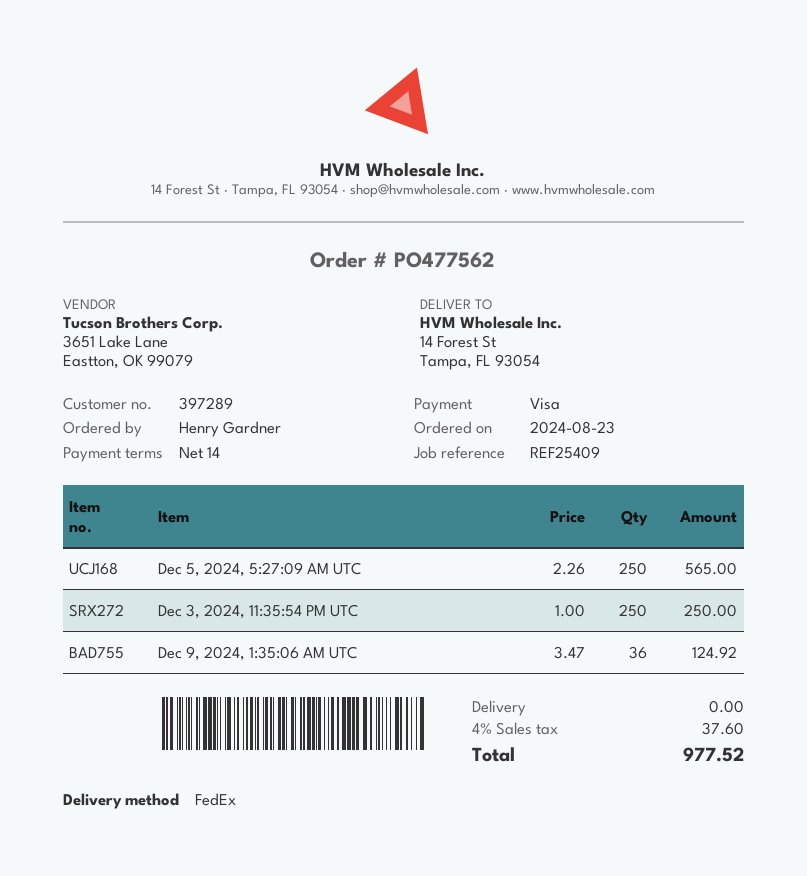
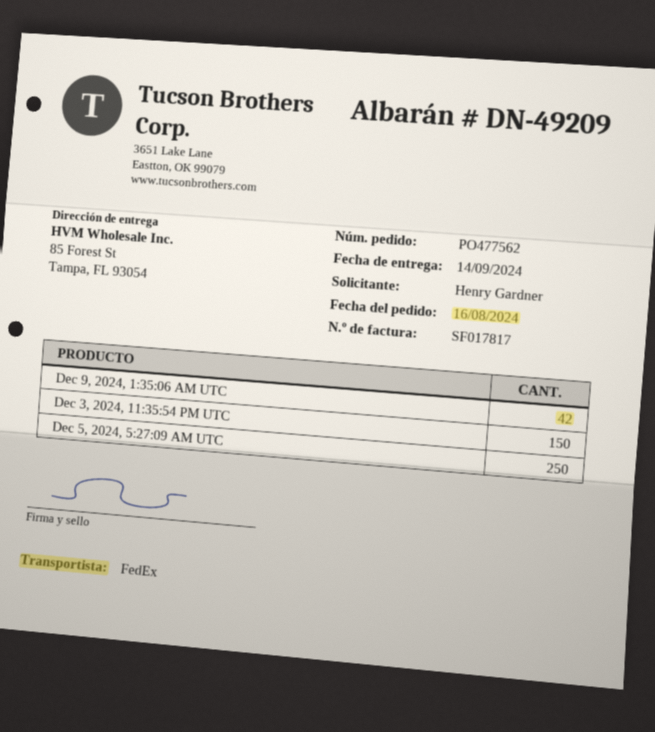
order date: 2024-08-23 -> 2024-08-16
ship to: 14 Forest St, Tampa, FL 93054 -> 85 Forest St, Tampa, FL 93054
Dec 3, 2024, 11:35:54 PM UTC: 250 -> 150
Dec 9, 2024, 1:35:06 AM UTC: 36 -> 42

